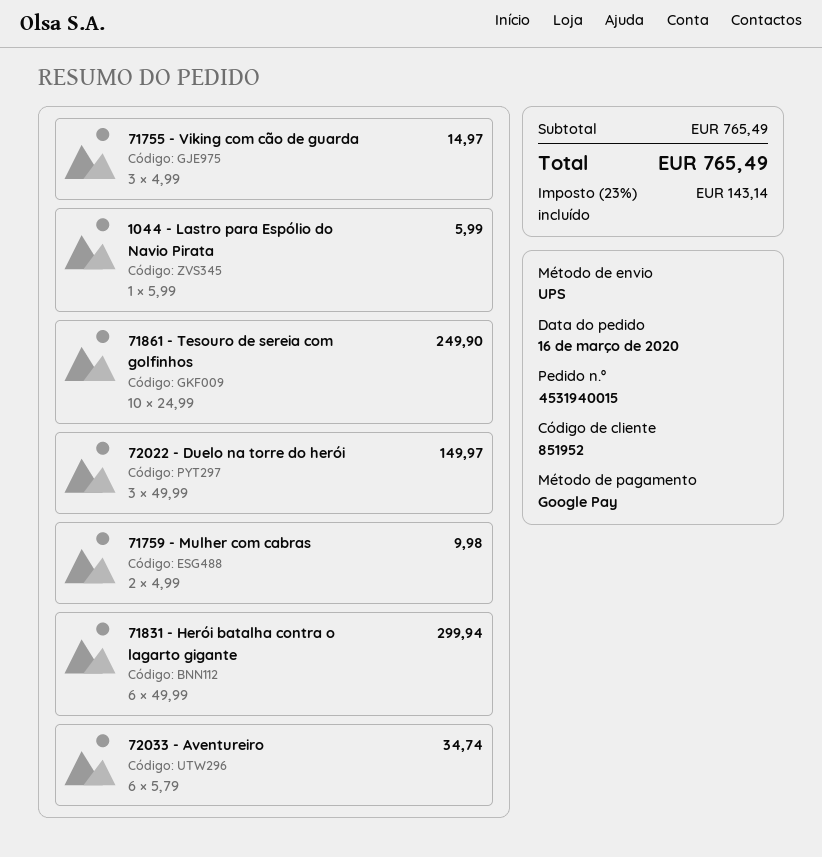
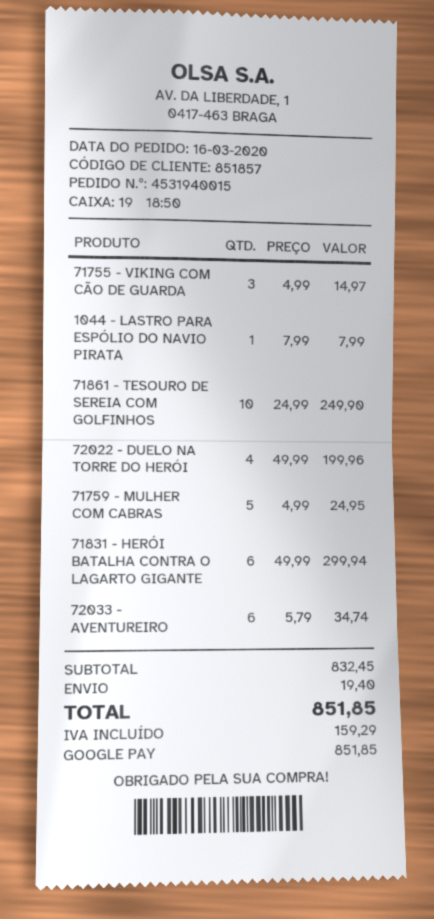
customer number: 851952 -> 851857
1044 - Lastro para Espólio do Navio Pirata: 1 x 5.99 = 5.99 -> 1 x 7.99 = 7.99
72022 - Duelo na torre do herói: 3 x 49.99 = 149.97 -> 4 x 49.99 = 199.96
71759 - Mulher com cabras: 2 x 4.99 = 9.98 -> 5 x 4.99 = 24.95
subtotal: 765.49 -> 832.45
shipping: none -> 19.40
tax: 143.14 -> 159.29
total: 765.49 -> 851.85

